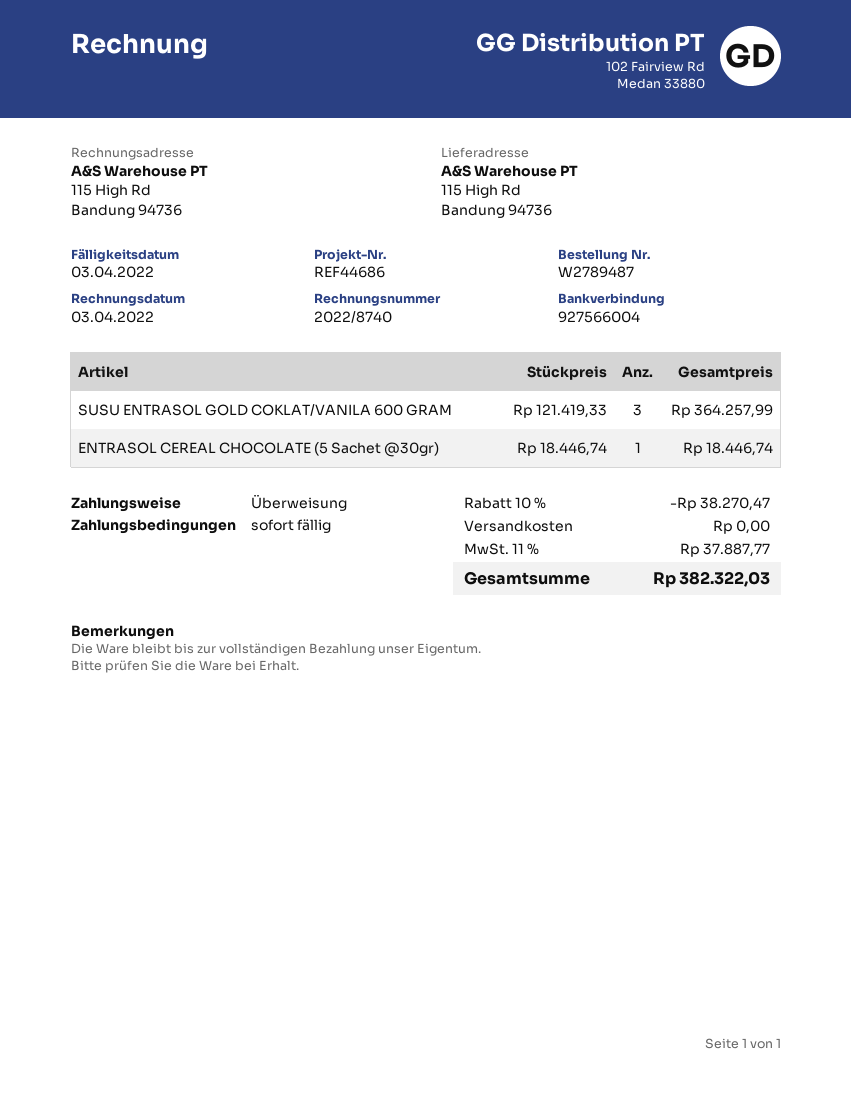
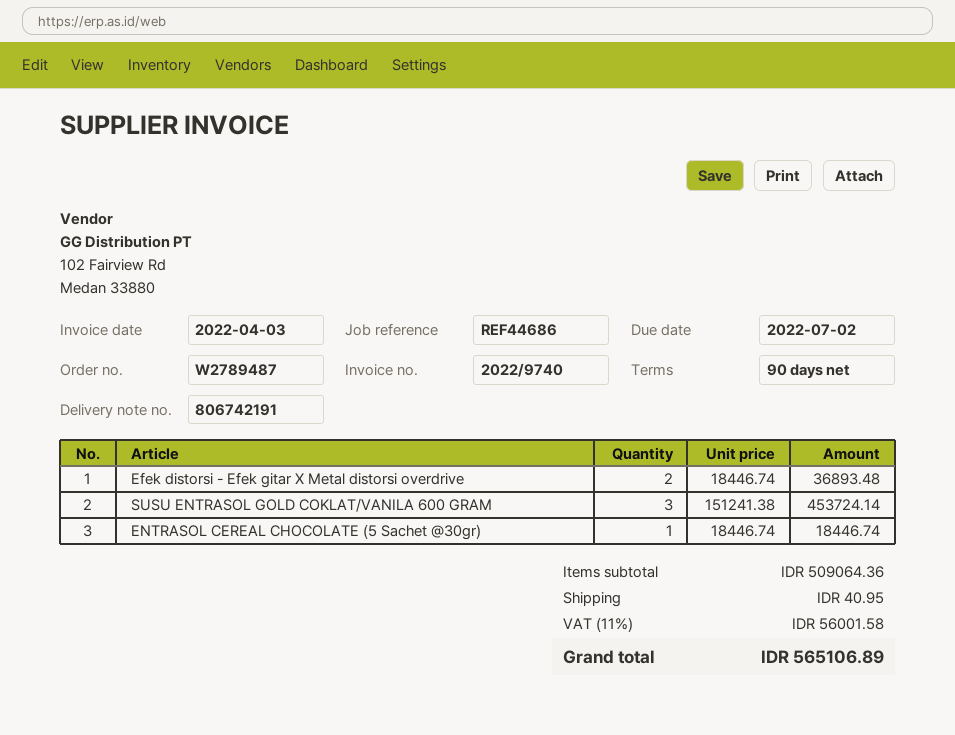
invoice number: 2022/8740 -> 2022/9740
payment terms: on receipt -> 90 days
due date: 2022-04-03 -> 2022-07-02
SUSU ENTRASOL GOLD COKLAT/VANILA 600 GRAM: 3 x 121419.33 = 364257.99 -> 3 x 151241.38 = 453724.14
Efek distorsi - Efek gitar X Metal distorsi overdrive: none -> 2 x 18446.74 = 36893.48
discount: 10% = 38270.47 -> none
shipping: 0.00 -> 40.95
tax: 11% = 37887.77 -> 11% = 56001.58
total: 382322.03 -> 565106.89

